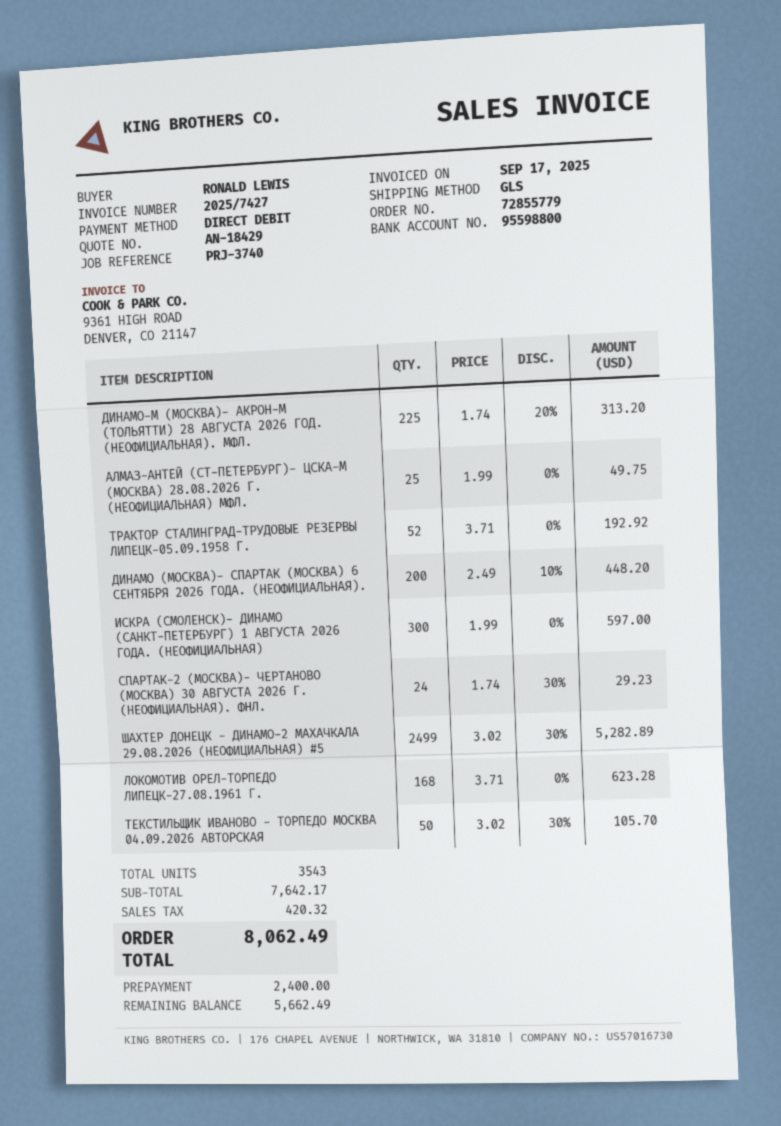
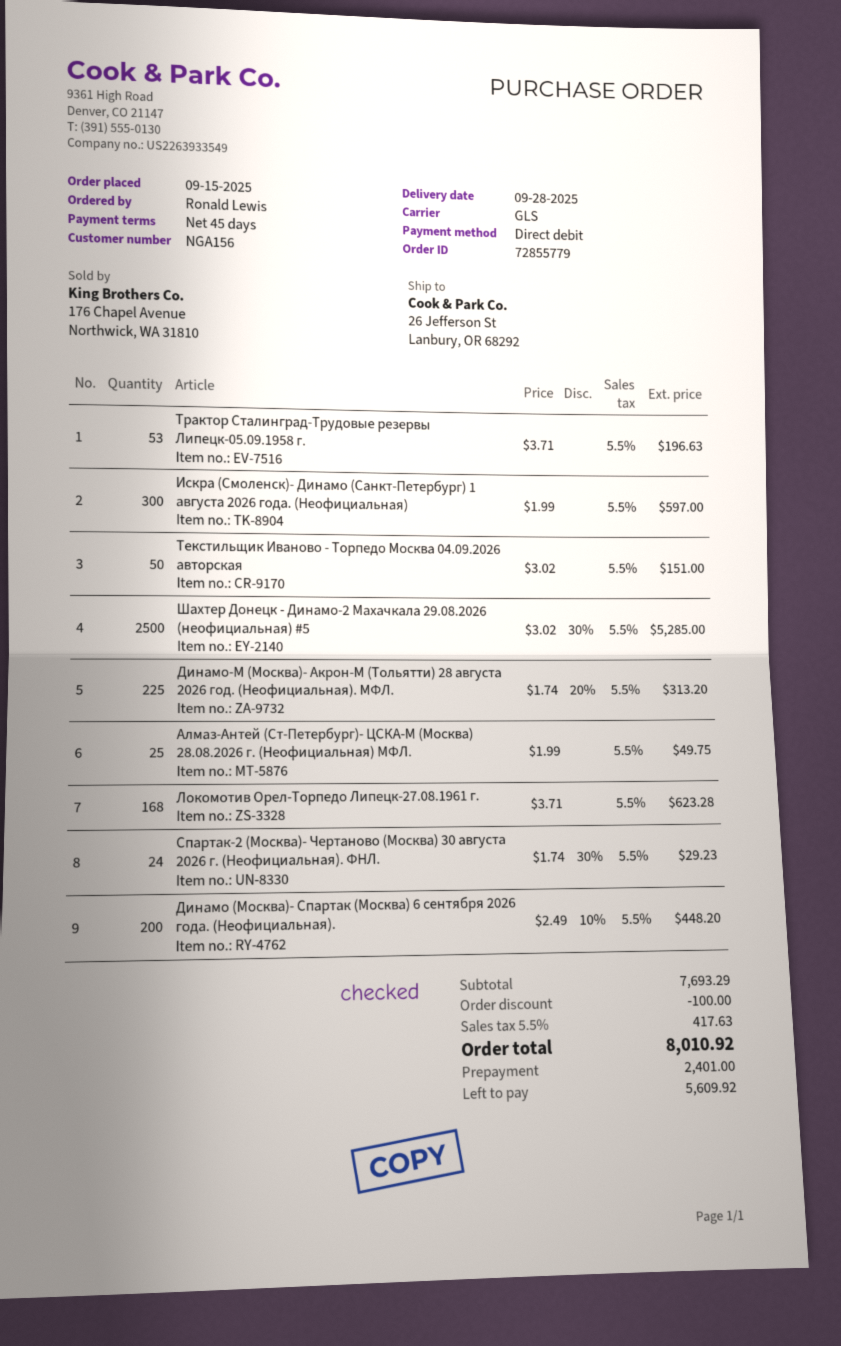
ТРАКТОР СТАЛИНГРАД-ТРУДОВЫЕ РЕЗЕРВЫ ЛИПЕЦК-05.09.1958 Г.: 52 x 3.71 = 192.92 -> 53 x 3.71 = 196.63
ШАХТЕР ДОНЕЦК - ДИНАМО-2 МАХАЧКАЛА 29.08.2026 (НЕОФИЦИАЛЬНАЯ) #5: 2499 x 3.02 - 30% = 5282.89 -> 2500 x 3.02 - 30% = 5285.00
ТЕКСТИЛЬЩИК ИВАНОВО - ТОРПЕДО МОСКВА 04.09.2026 АВТОРСКАЯ: 50 x 3.02 - 30% = 105.70 -> 50 x 3.02 = 151.00
subtotal: 7642.17 -> 7693.29
discount: none -> 100.00
tax: 420.32 -> 417.63
total: 8062.49 -> 8010.92
deposit: 2400.00 -> 2401.00
balance: 5662.49 -> 5609.92

